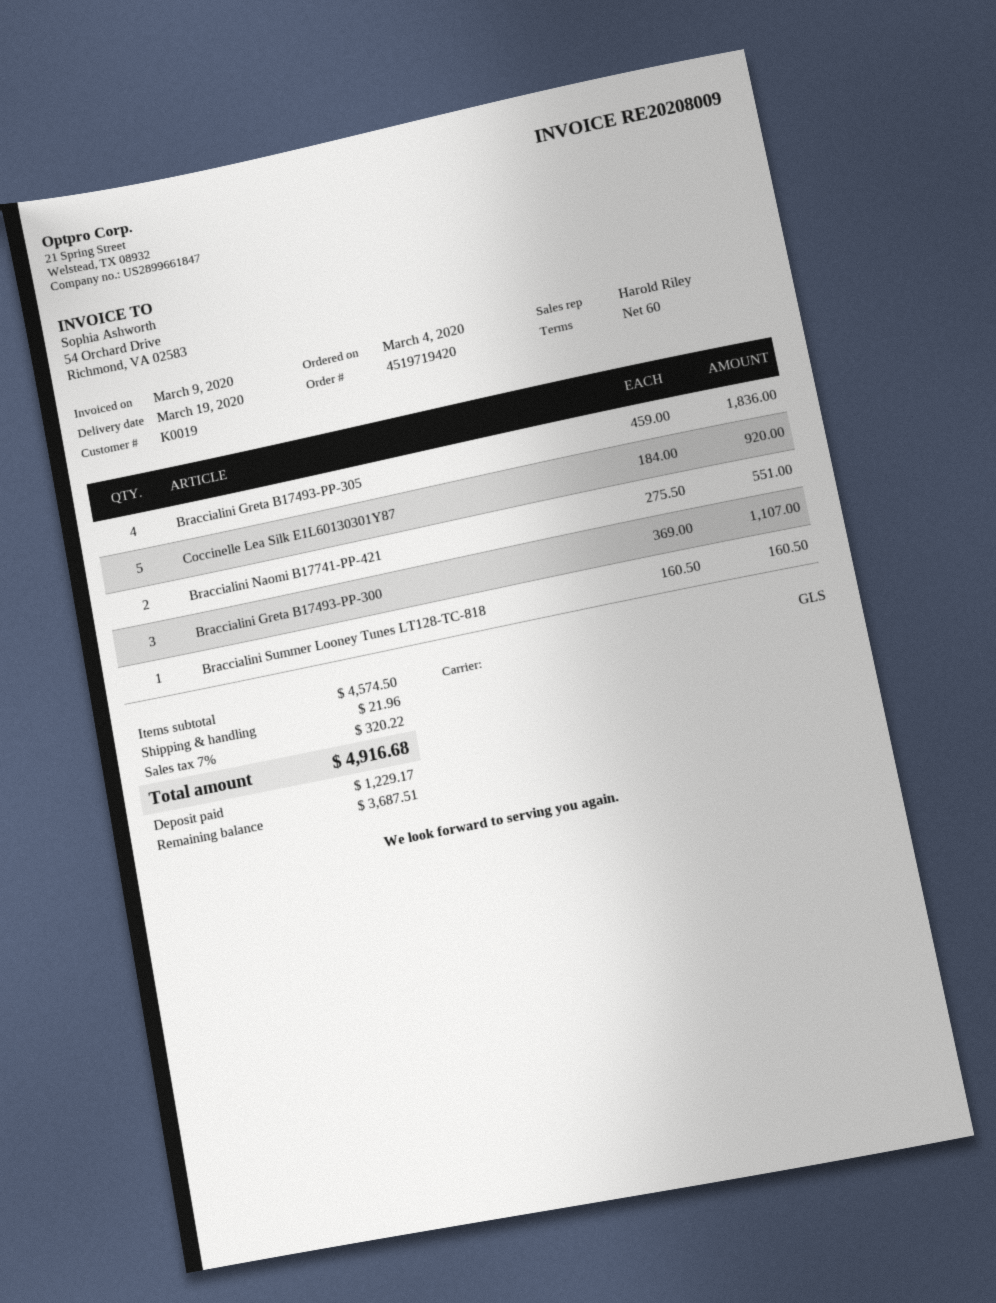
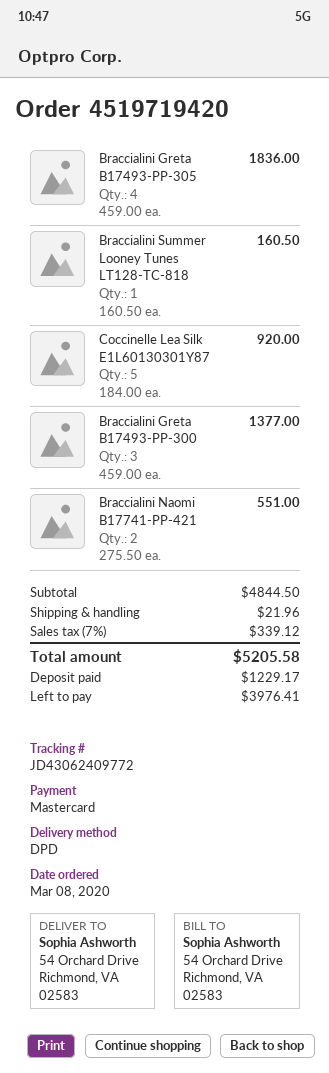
order date: 2020-03-04 -> 2020-03-08
shipping method: GLS -> DPD
Braccialini Greta B17493-PP-300: 3 x 369.00 = 1107.00 -> 3 x 459.00 = 1377.00
subtotal: 4574.50 -> 4844.50
tax: 7% = 320.22 -> 7% = 339.12
total: 4916.68 -> 5205.58
balance: 3687.51 -> 3976.41

